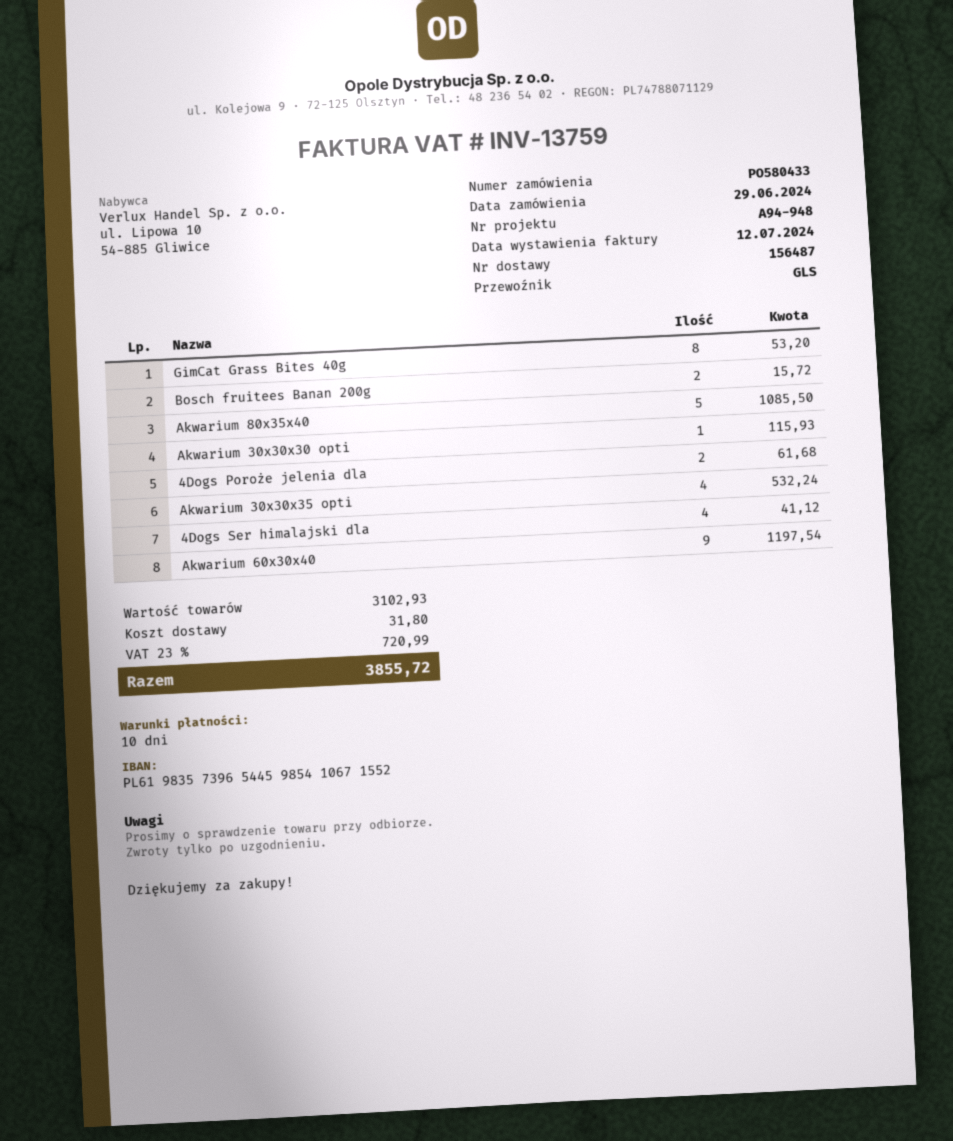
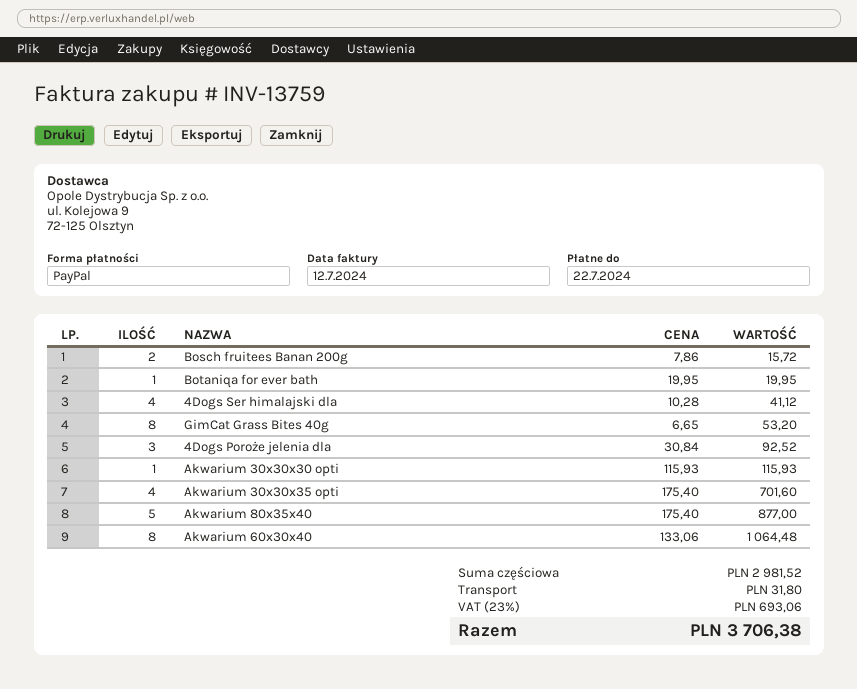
Akwarium 80x35x40: 5 for 1085.50 -> 5 for 877.00
4Dogs Poroże jelenia dla: 2 for 61.68 -> 3 for 92.52
Akwarium 30x30x35 opti: 4 for 532.24 -> 4 for 701.60
Akwarium 60x30x40: 9 for 1197.54 -> 8 for 1064.48
Botaniqa for ever bath: none -> 1 for 19.95
subtotal: 3102.93 -> 2981.52
tax: 23% = 720.99 -> 23% = 693.06
total: 3855.72 -> 3706.38

